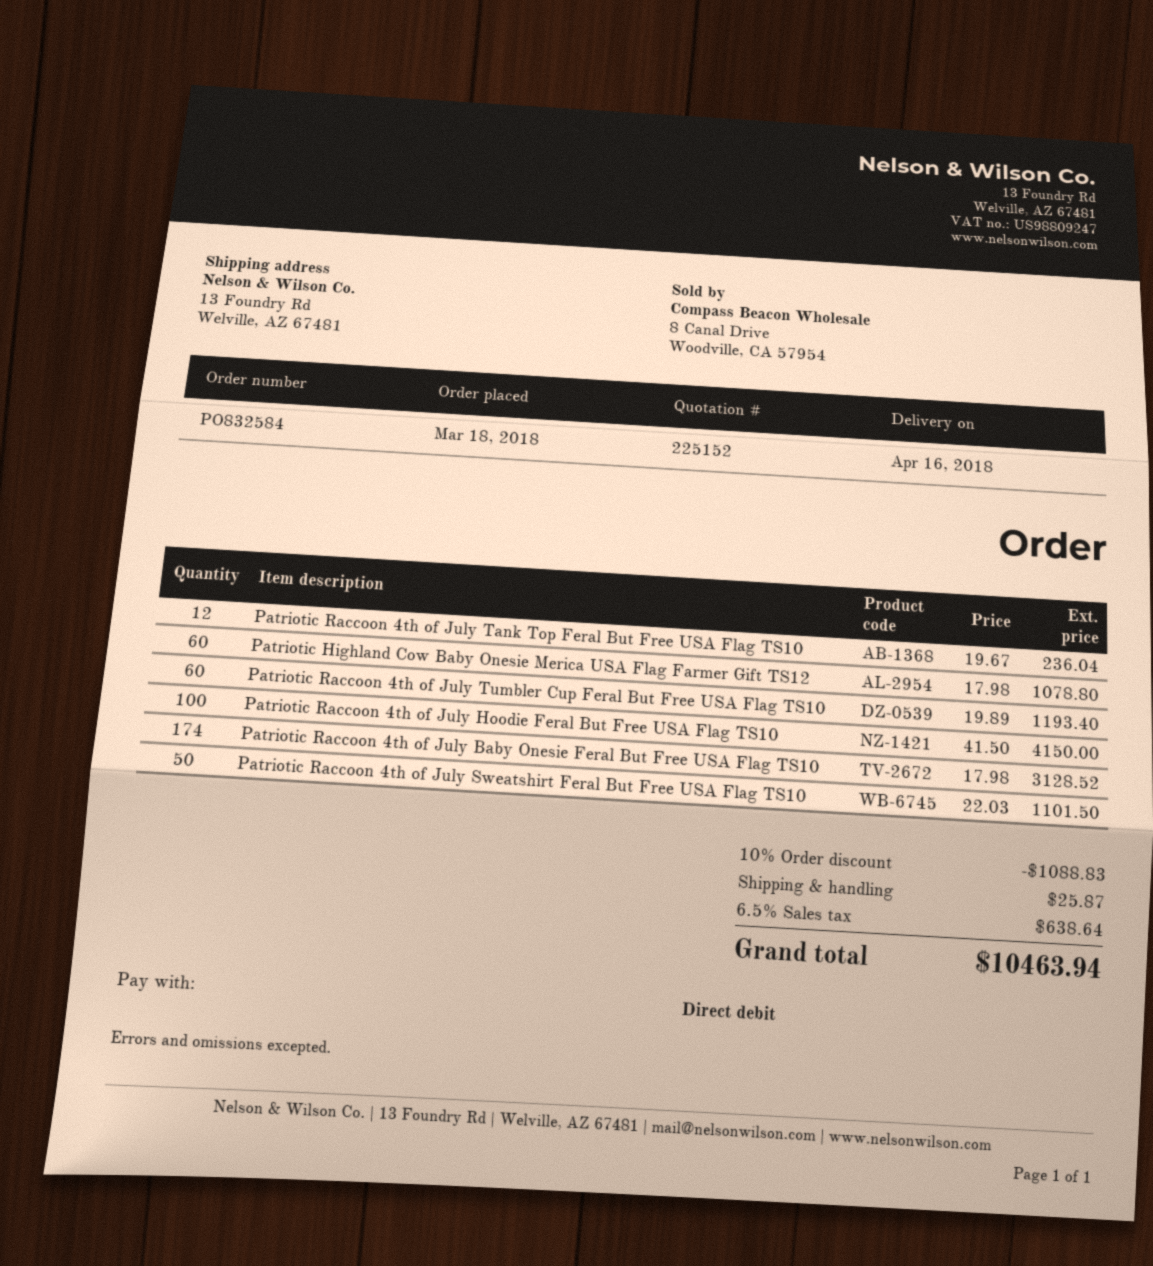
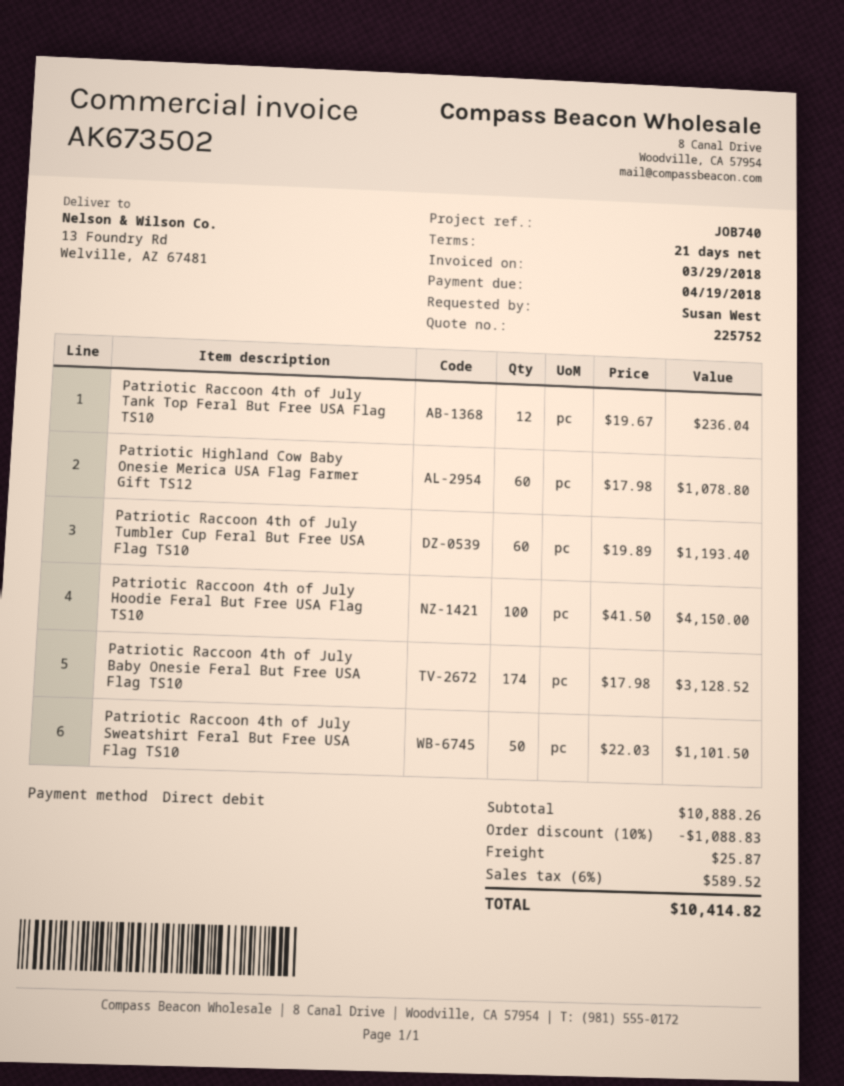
quote number: 225152 -> 225752
tax: 6.5% = 638.64 -> 6% = 589.52
total: 10463.94 -> 10414.82

